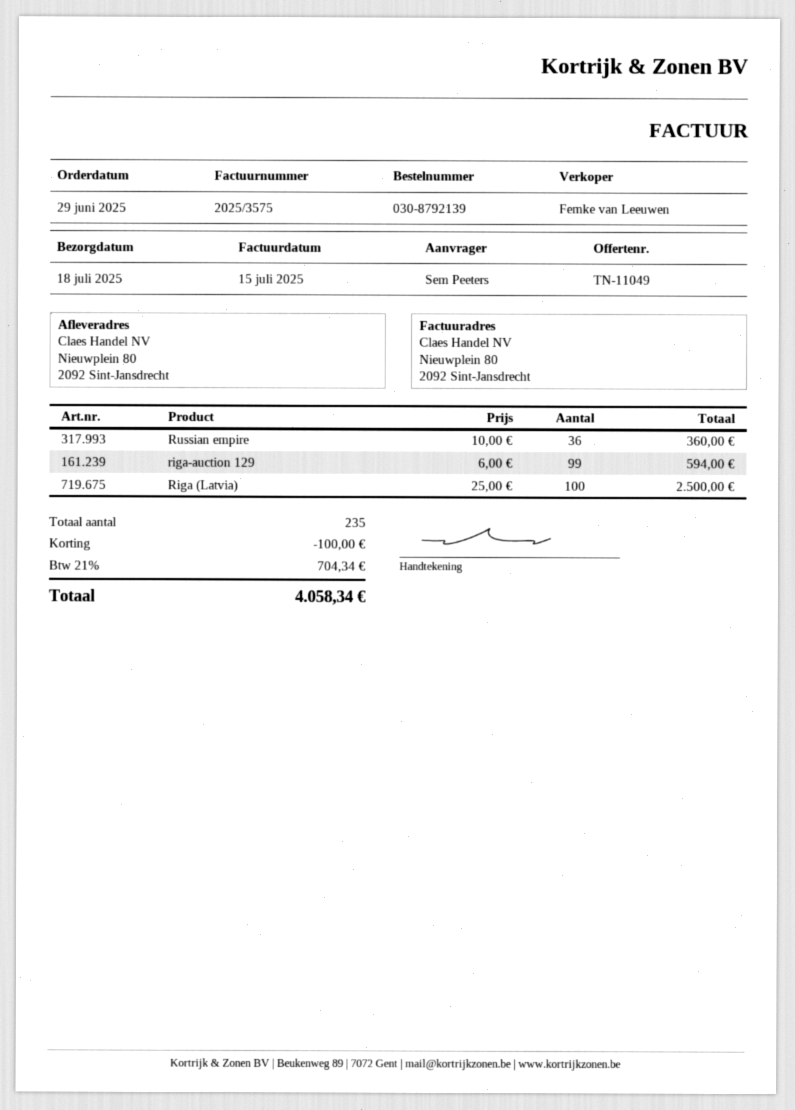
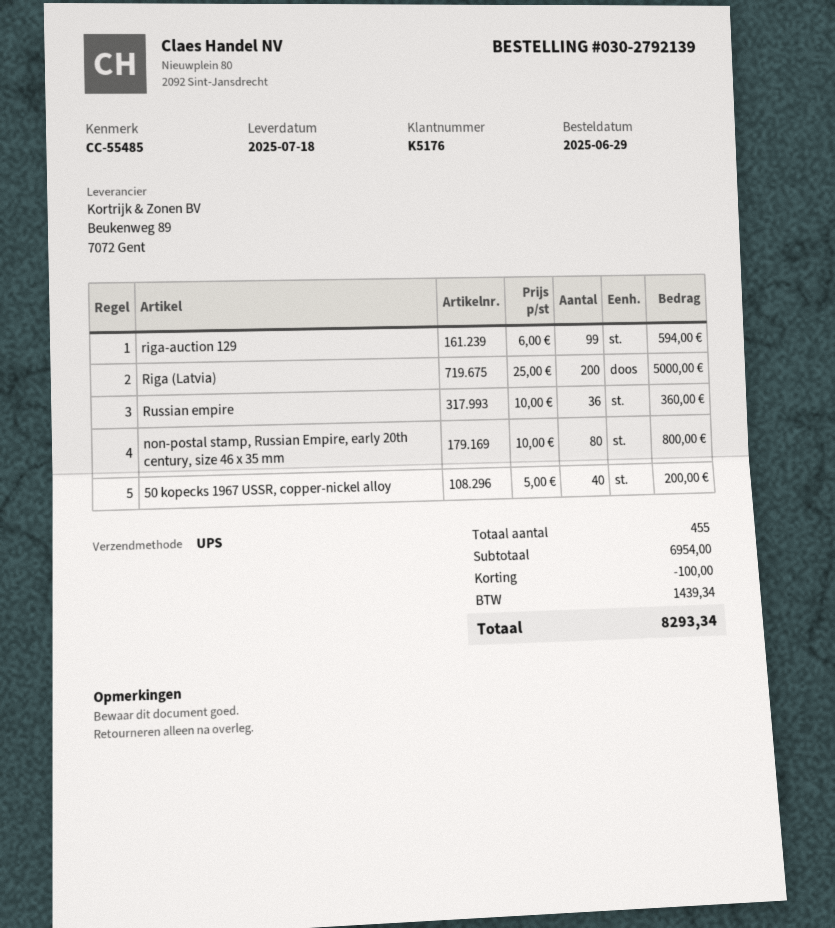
order number: 030-8792139 -> 030-2792139
Riga (Latvia): 100 x 25.00 = 2500.00 -> 200 x 25.00 = 5000.00
non-postal stamp, Russian Empire, early 20th century, size 46 x 35 mm: none -> 80 x 10.00 = 800.00
50 kopecks 1967 USSR, copper-nickel alloy: none -> 40 x 5.00 = 200.00
total quantity: 235 -> 455
tax: 704.34 -> 1439.34
total: 4058.34 -> 8293.34

